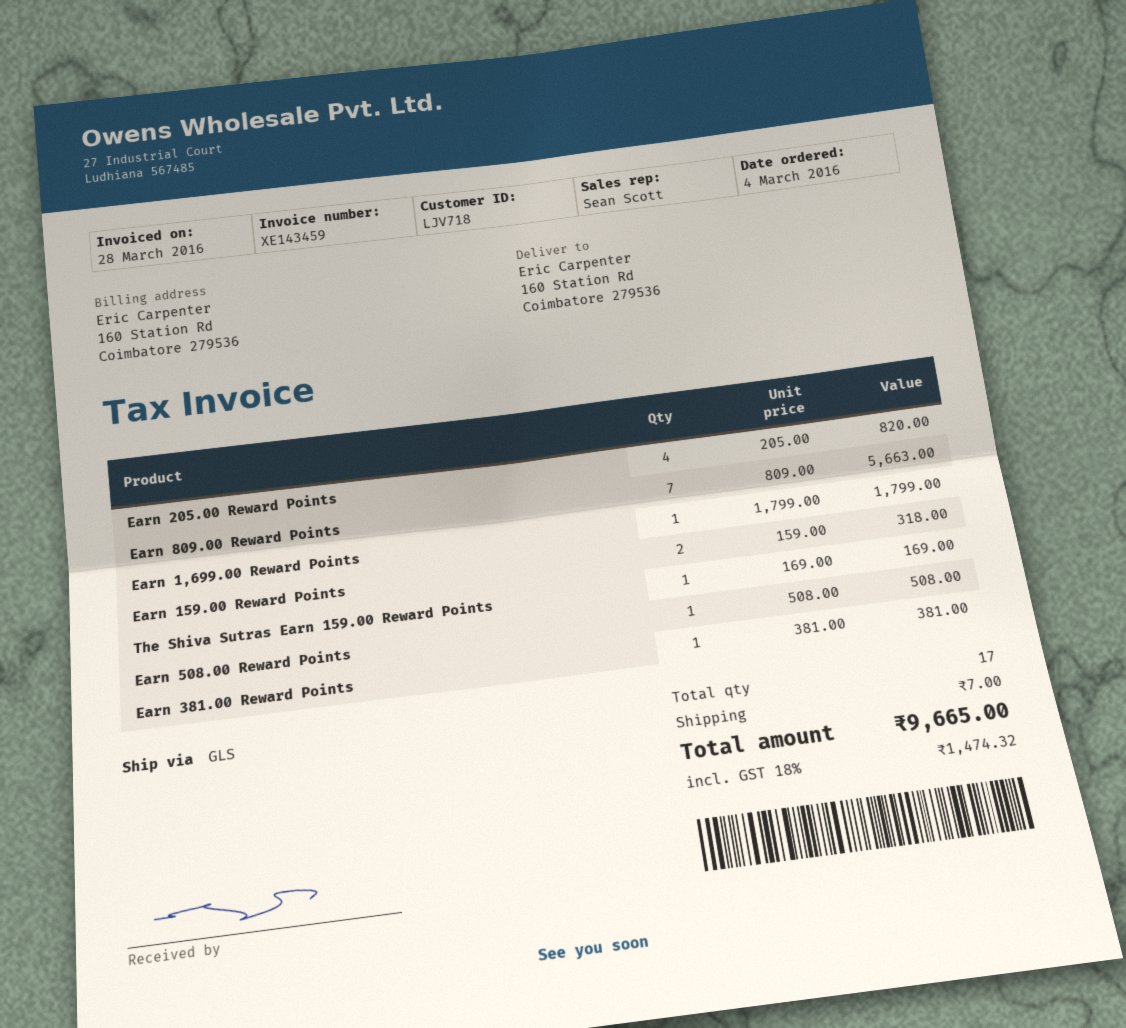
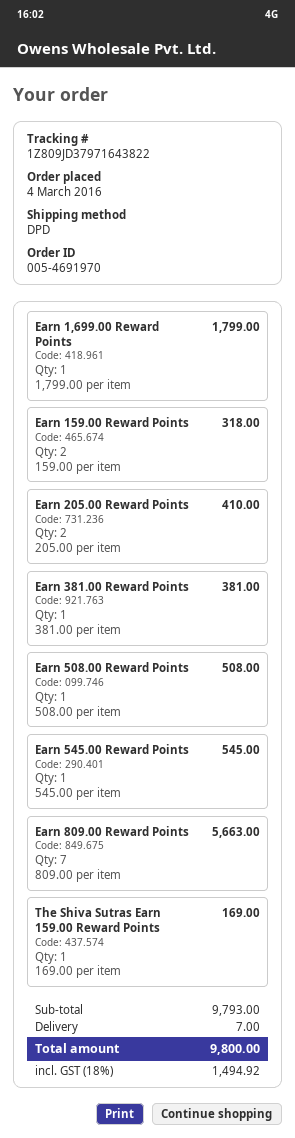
shipping method: GLS -> DPD
Earn 205.00 Reward Points: 4 x 205.00 = 820.00 -> 2 x 205.00 = 410.00
Earn 545.00 Reward Points: none -> 1 x 545.00 = 545.00
tax: 18% = 1474.32 -> 18% = 1494.92
total: 9665.00 -> 9800.00

